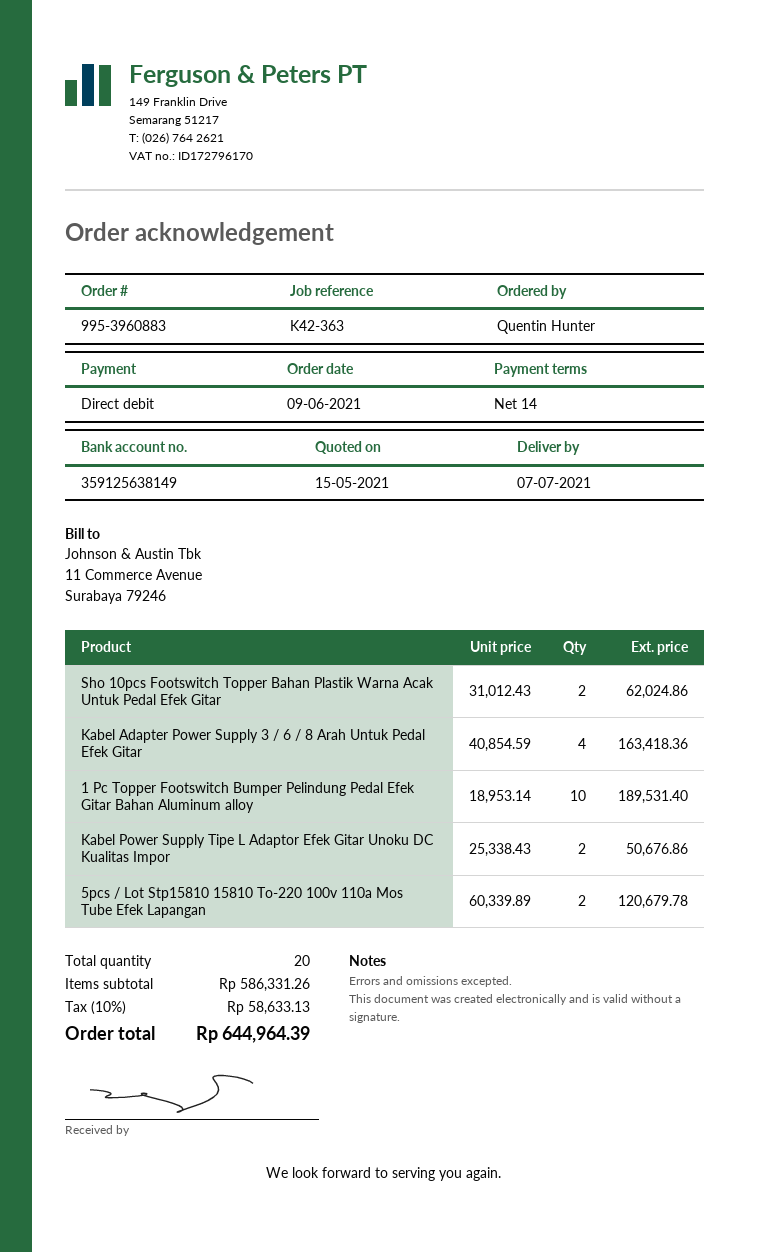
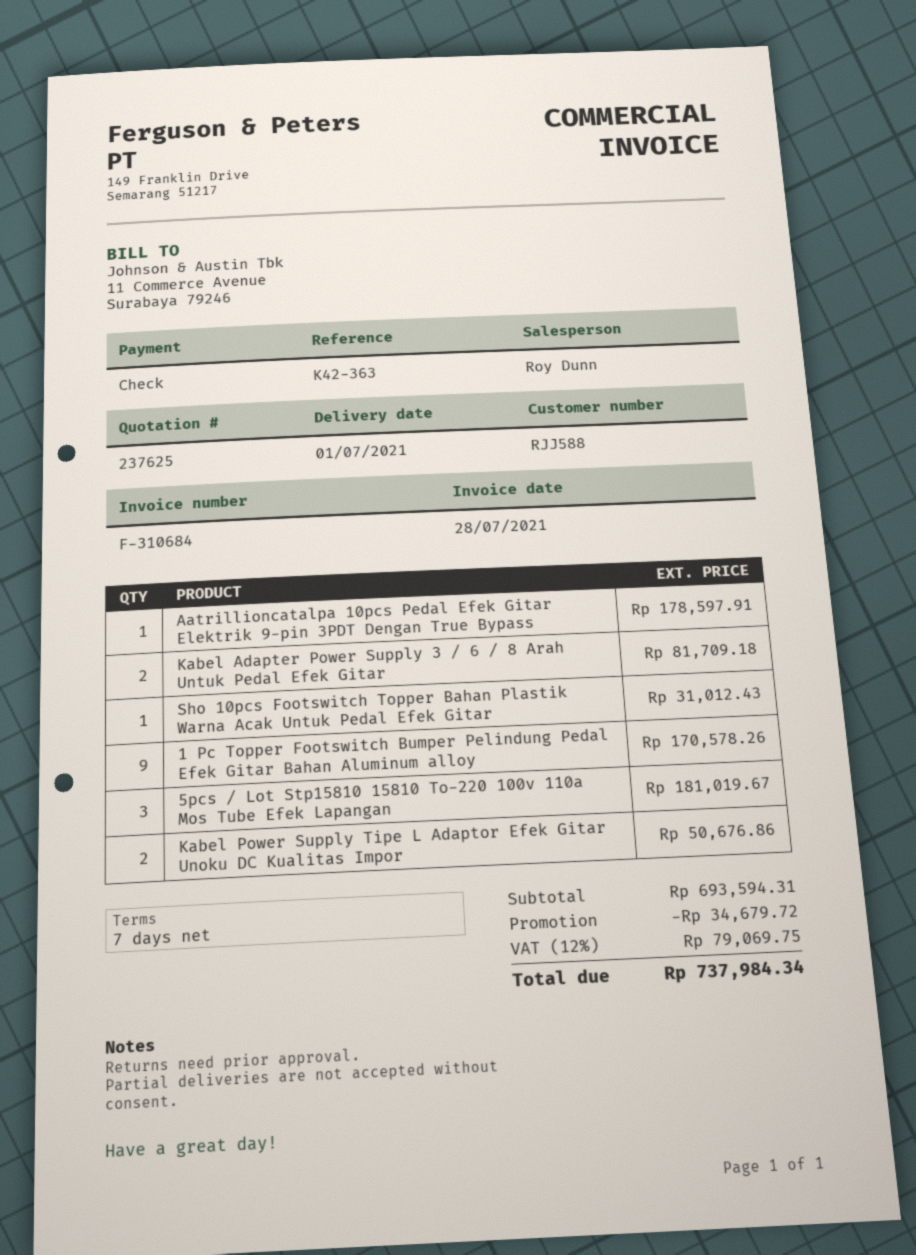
delivery date: 2021-07-07 -> 2021-07-01
payment terms: 14 days -> 7 days
payment method: direct debit -> cheque
Sho 10pcs Footswitch Topper Bahan Plastik Warna Acak Untuk Pedal Efek Gitar: 2 for 62024.86 -> 1 for 31012.43
Kabel Adapter Power Supply 3 / 6 / 8 Arah Untuk Pedal Efek Gitar: 4 for 163418.36 -> 2 for 81709.18
1 Pc Topper Footswitch Bumper Pelindung Pedal Efek Gitar Bahan Aluminum alloy: 10 for 189531.40 -> 9 for 170578.26
5pcs / Lot Stp15810 15810 To-220 100v 110a Mos Tube Efek Lapangan: 2 for 120679.78 -> 3 for 181019.67
Aatrillioncatalpa 10pcs Pedal Efek Gitar Elektrik 9-pin 3PDT Dengan True Bypass: none -> 1 for 178597.91
subtotal: 586331.26 -> 693594.31
discount: none -> 34679.72
tax: 10% = 58633.13 -> 12% = 79069.75
total: 644964.39 -> 737984.34

